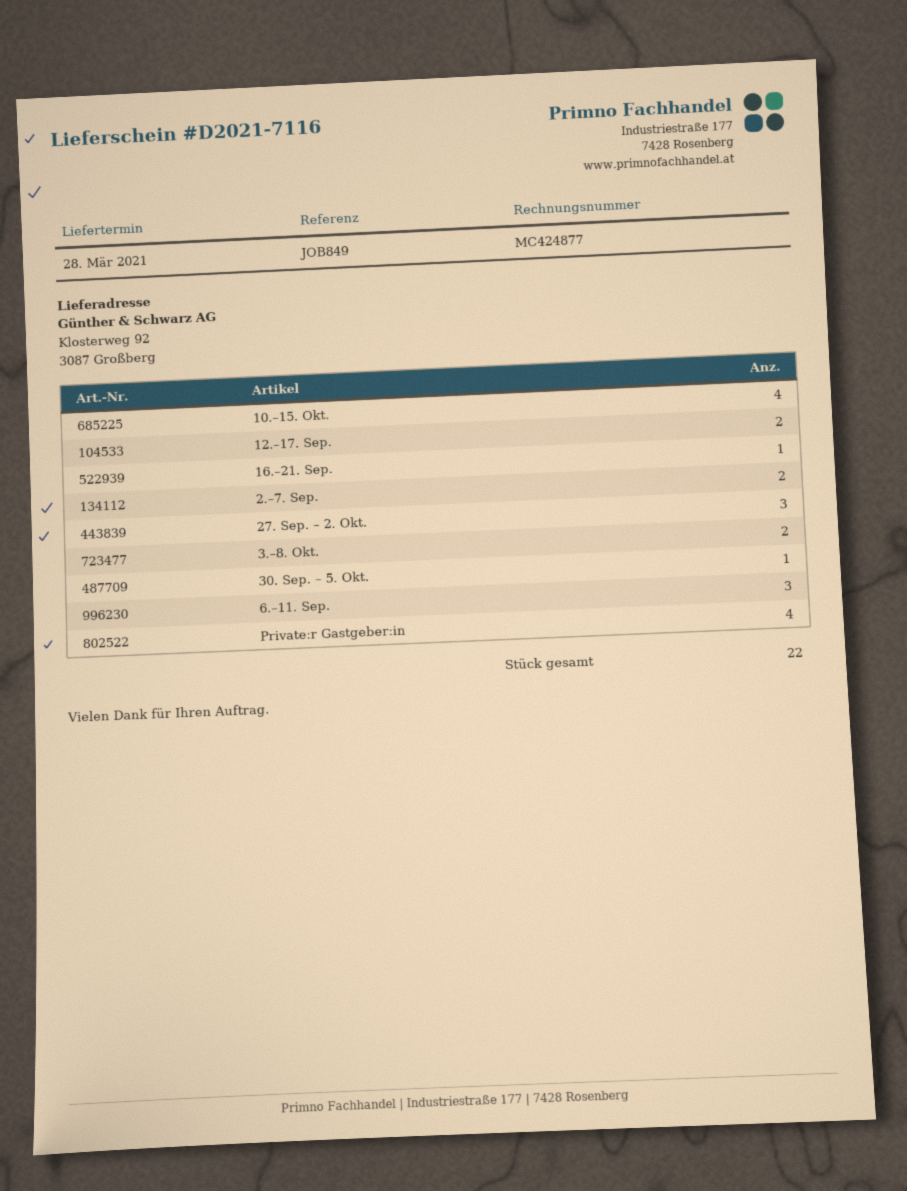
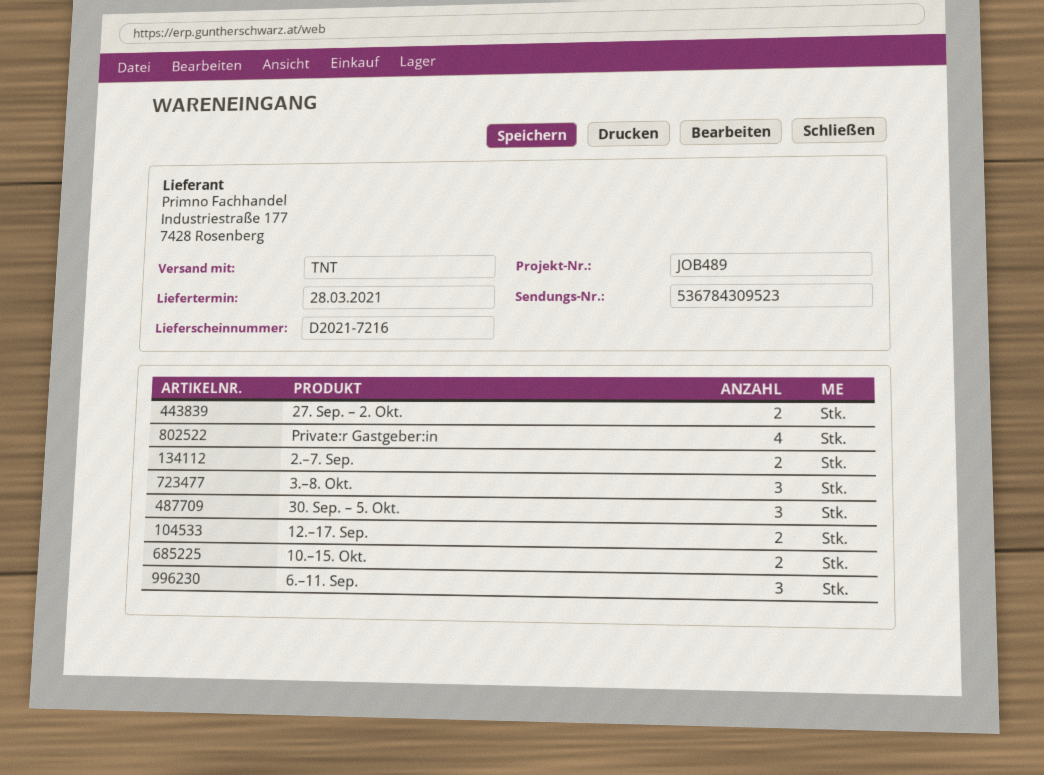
delivery note number: D2021-7116 -> D2021-7216
reference: JOB849 -> JOB489
10.–15. Okt.: 4 -> 2
16.–21. Sep.: 1 -> none
27. Sep. – 2. Okt.: 3 -> 2
3.–8. Okt.: 2 -> 3
30. Sep. – 5. Okt.: 1 -> 3

